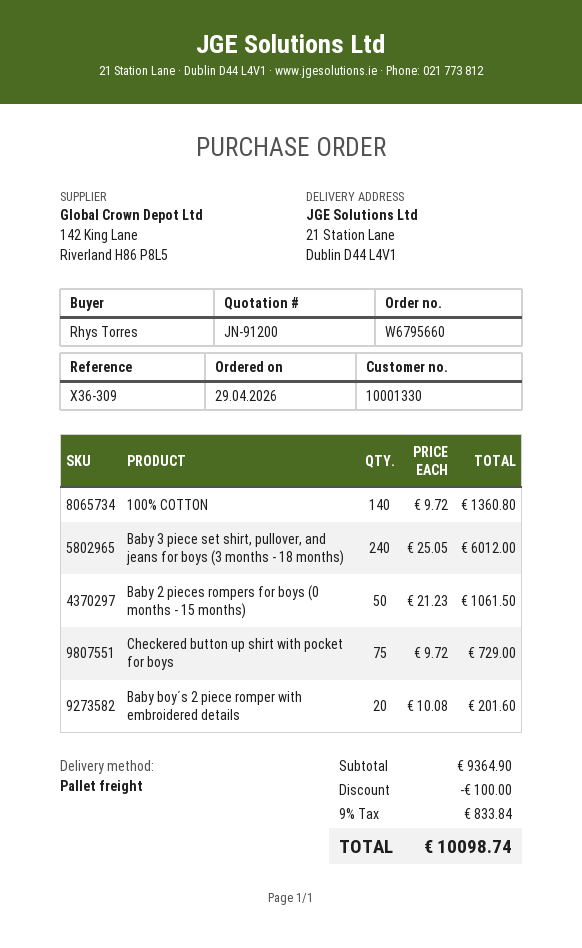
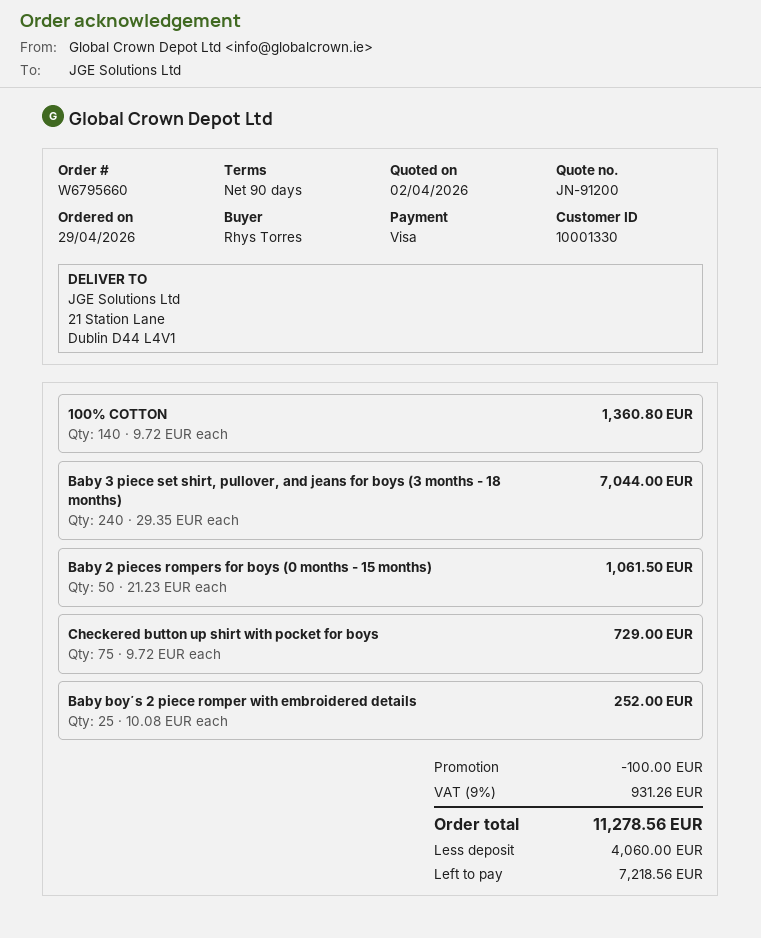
Baby 3 piece set shirt, pullover, and jeans for boys (3 months - 18 months): 240 x 25.05 = 6012.00 -> 240 x 29.35 = 7044.00
Baby boy΄s 2 piece romper with embroidered details: 20 x 10.08 = 201.60 -> 25 x 10.08 = 252.00
tax: 9% = 833.84 -> 9% = 931.26
total: 10098.74 -> 11278.56

